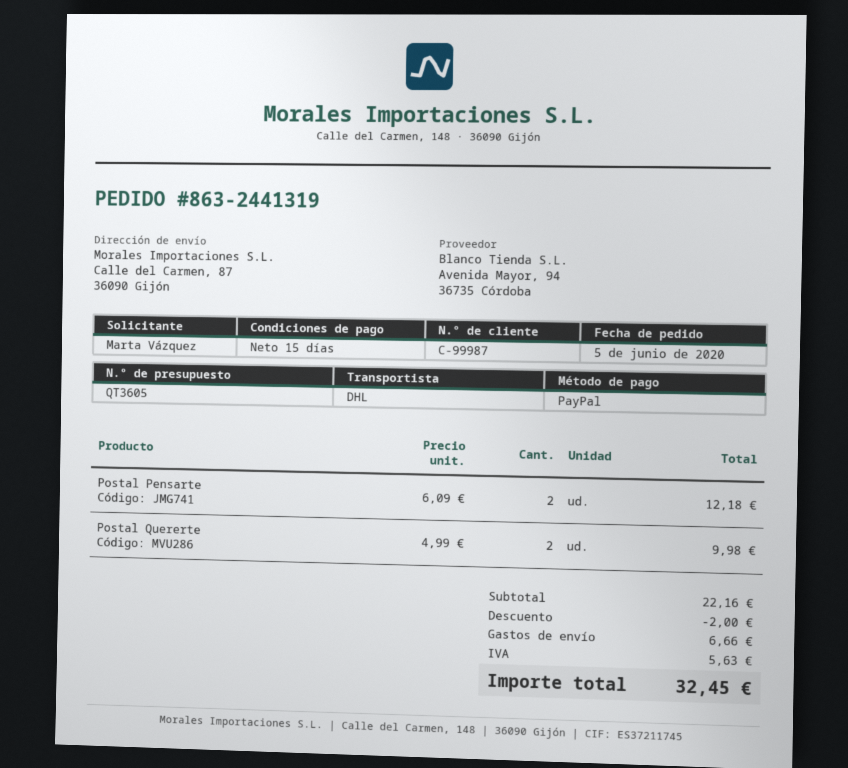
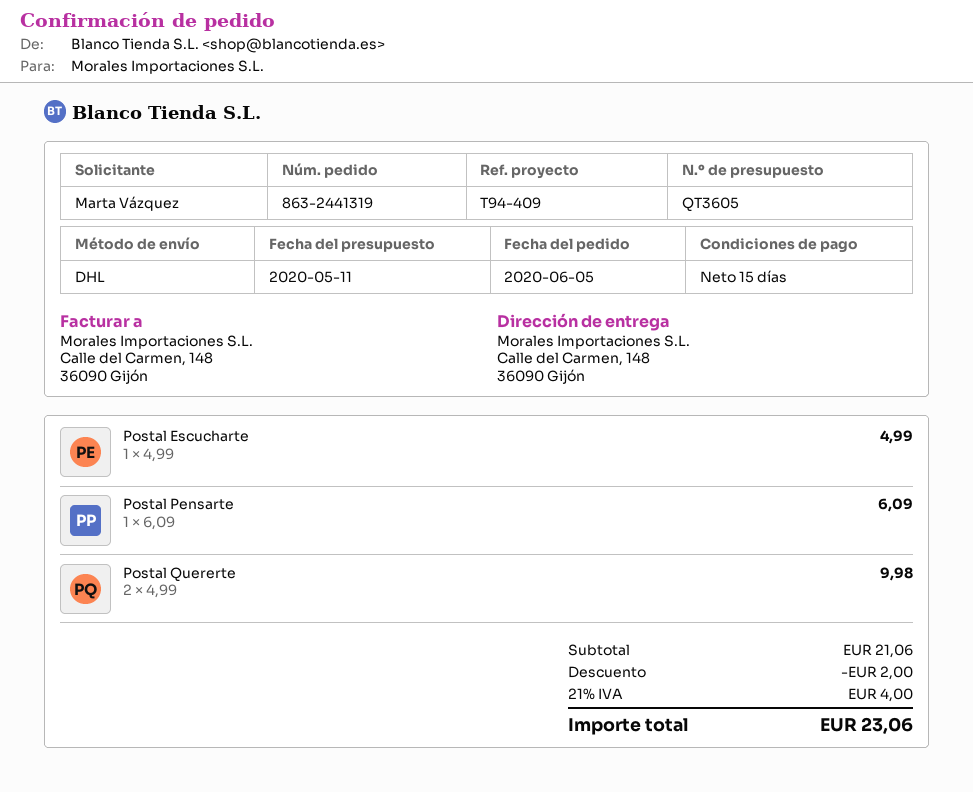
ship to: Calle del Carmen, 87, 36090 Gijón -> Calle del Carmen, 148, 36090 Gijón
Postal Pensarte: 2 x 6.09 = 12.18 -> 1 x 6.09 = 6.09
Postal Escucharte: none -> 1 x 4.99 = 4.99
subtotal: 22.16 -> 21.06
shipping: 6.66 -> none
tax: 5.63 -> 4.00
total: 32.45 -> 23.06

